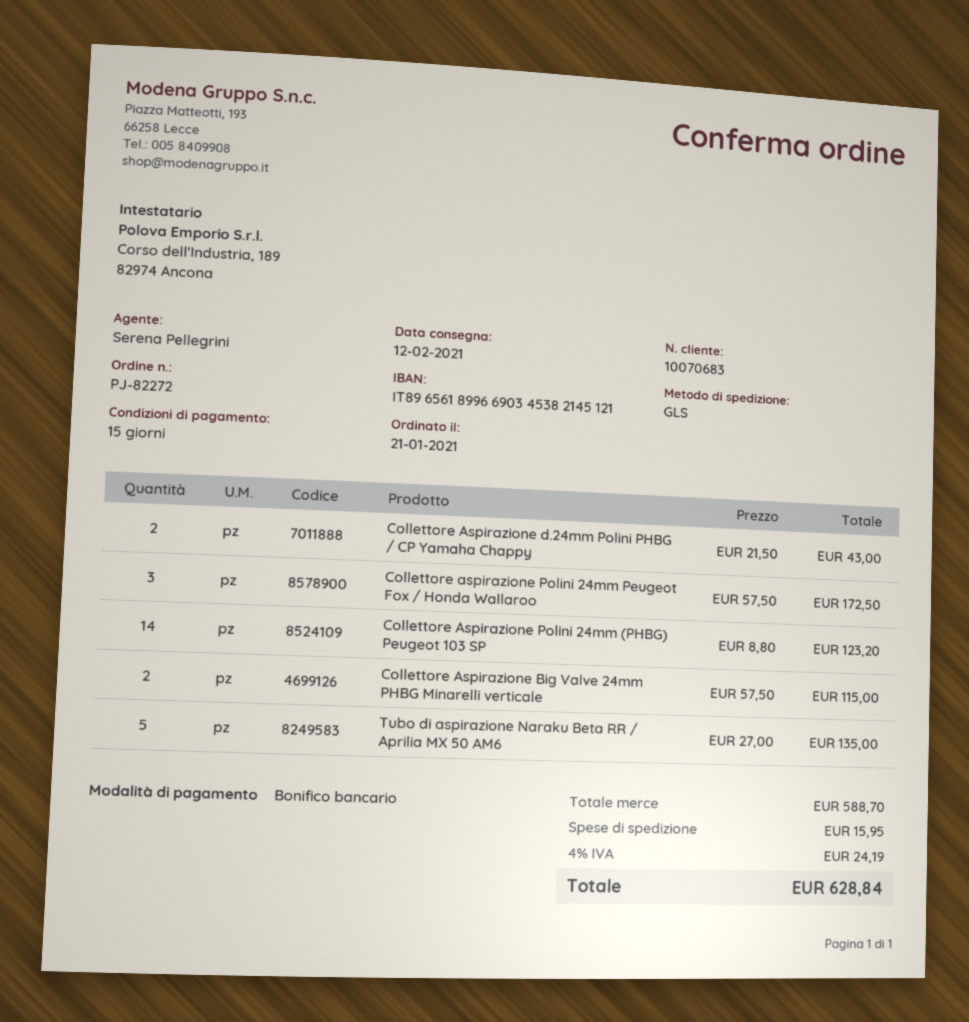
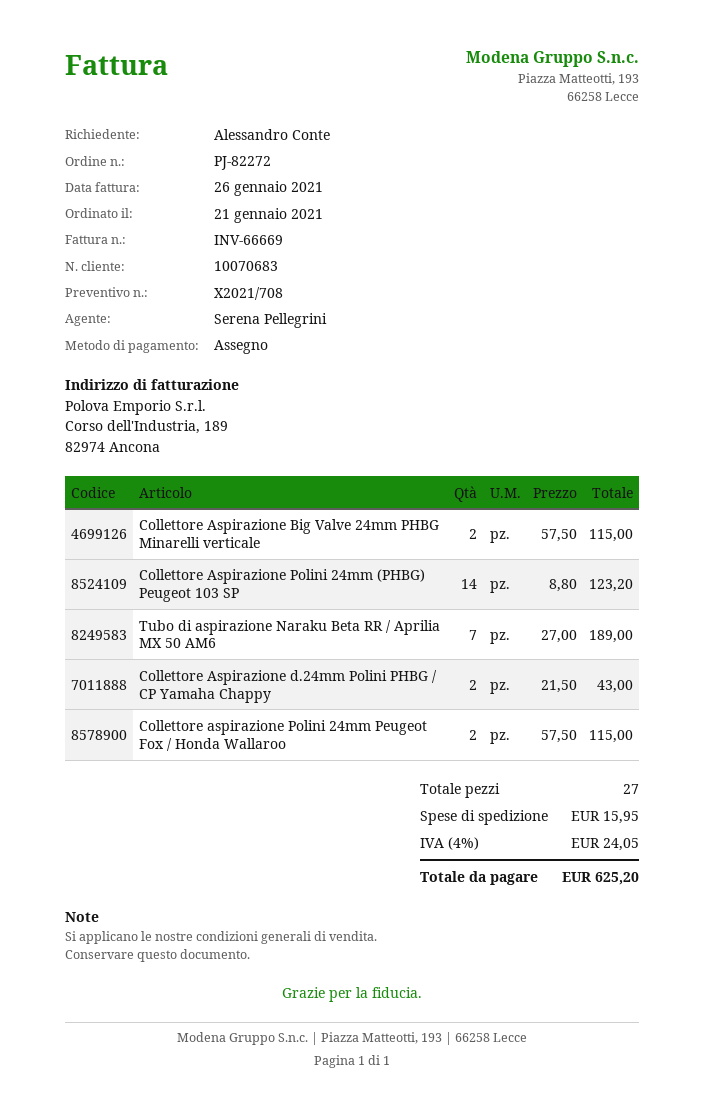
payment method: bank transfer -> cheque
Collettore aspirazione Polini 24mm Peugeot Fox / Honda Wallaroo: 3 x 57.50 = 172.50 -> 2 x 57.50 = 115.00
Tubo di aspirazione Naraku Beta RR / Aprilia MX 50 AM6: 5 x 27.00 = 135.00 -> 7 x 27.00 = 189.00
tax: 4% = 24.19 -> 4% = 24.05
total: 628.84 -> 625.20

